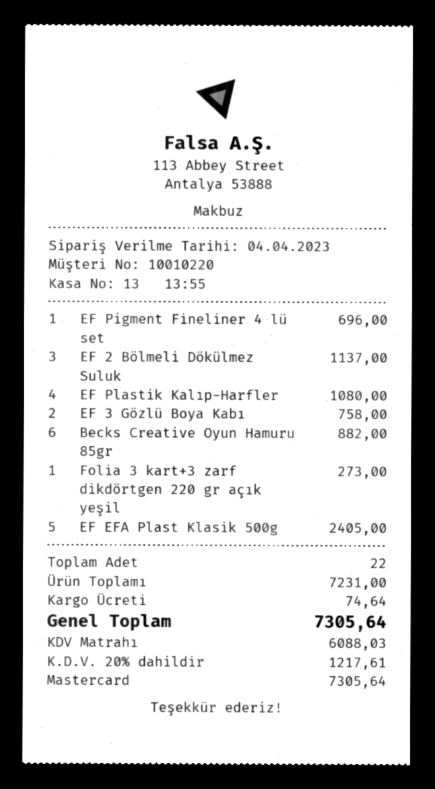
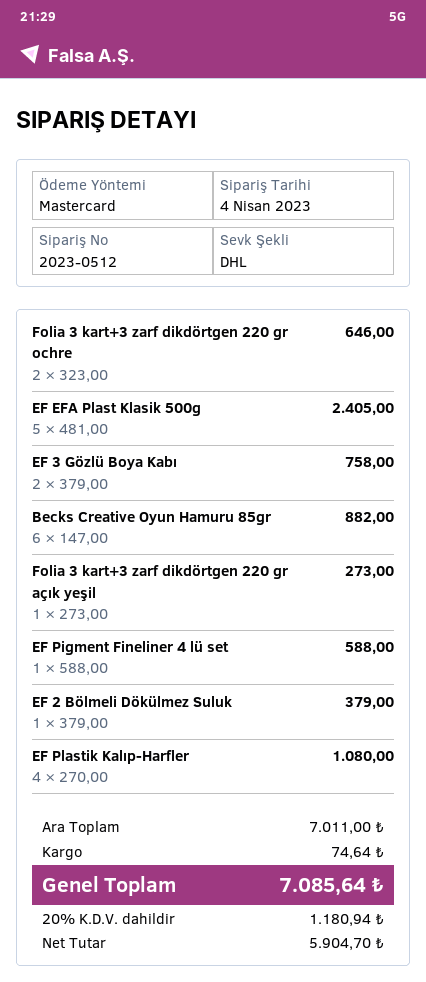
EF Pigment Fineliner 4 lü set: 1 for 696.00 -> 1 for 588.00
EF 2 Bölmeli Dökülmez Suluk: 3 for 1137.00 -> 1 for 379.00
Folia 3 kart+3 zarf dikdörtgen 220 gr ochre: none -> 2 for 646.00
subtotal: 7231.00 -> 7011.00
net: 6088.03 -> 5904.70
tax: 20% = 1217.61 -> 20% = 1180.94
total: 7305.64 -> 7085.64

